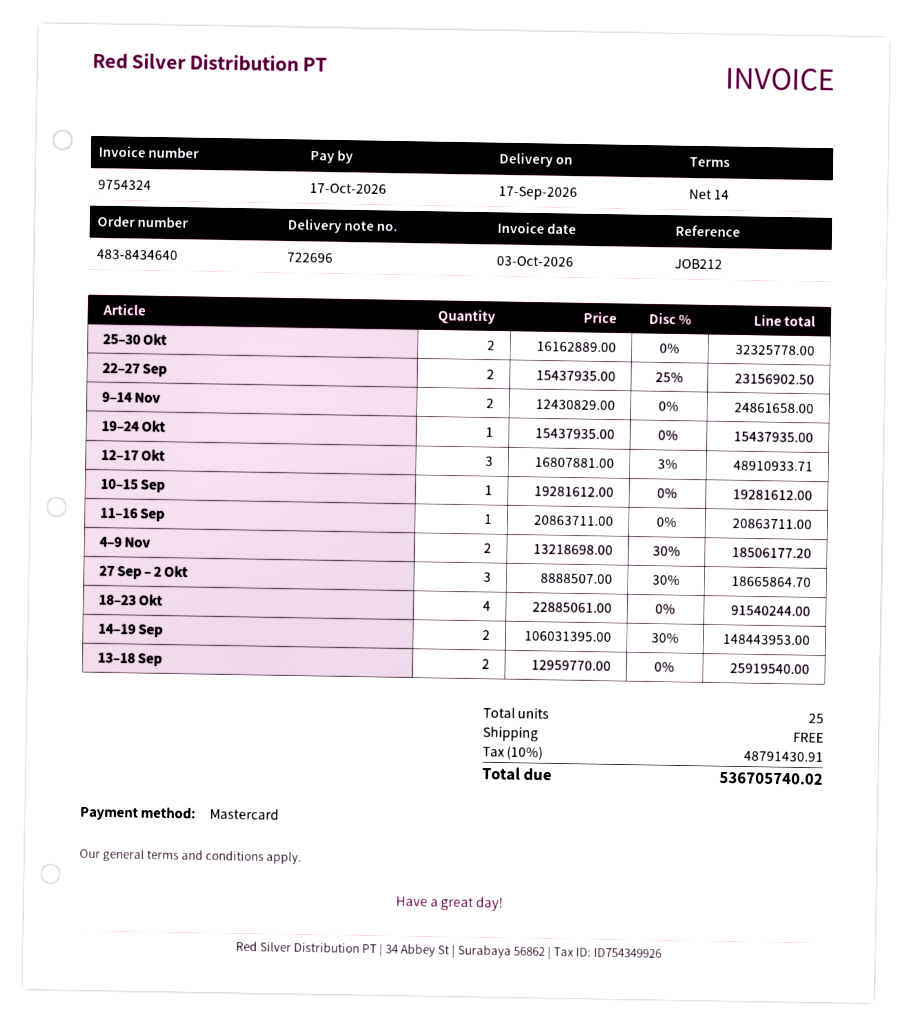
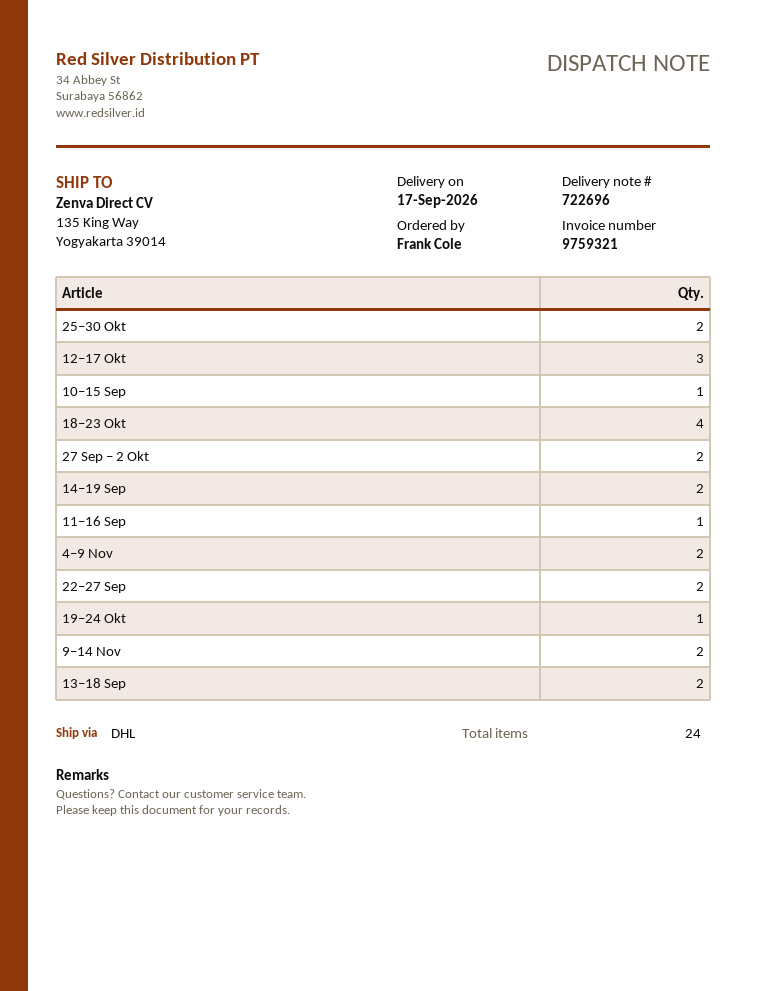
invoice number: 9754324 -> 9759321
27 Sep – 2 Okt: 3 -> 2
total quantity: 25 -> 24

